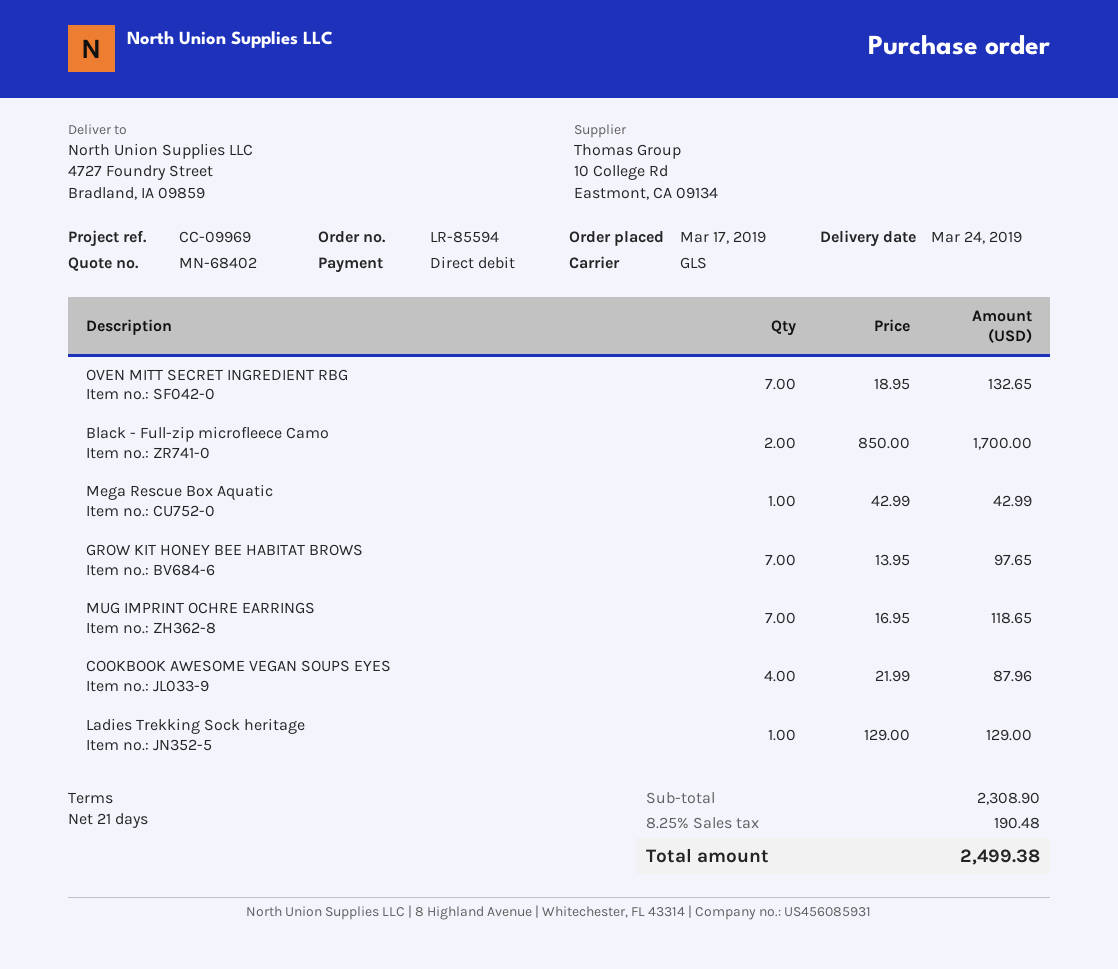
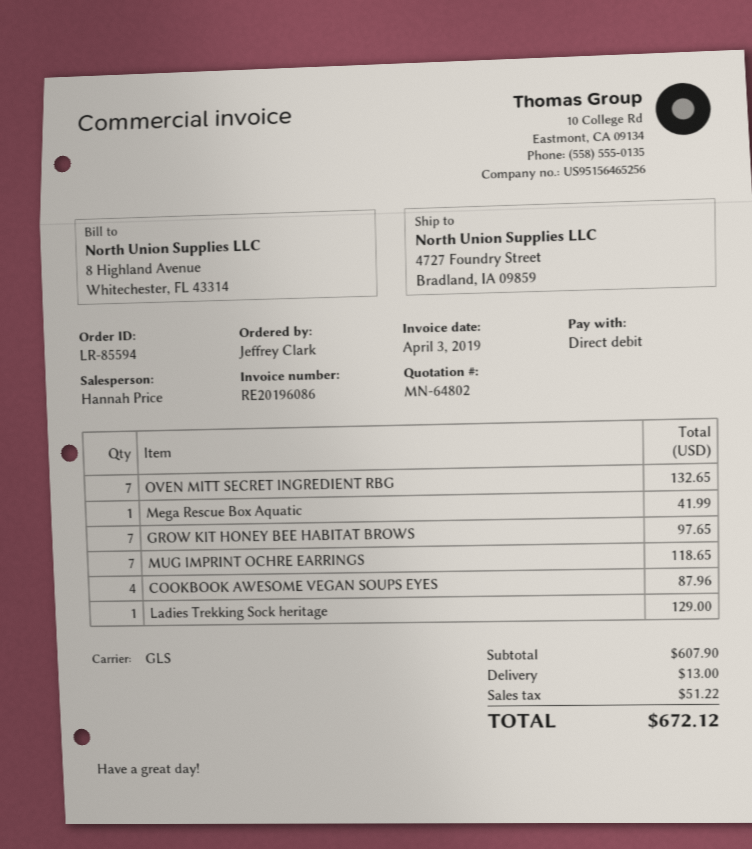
quote number: MN-68402 -> MN-64802
Black - Full-zip microfleece Camo: 2 for 1700.00 -> none
Mega Rescue Box Aquatic: 1 for 42.99 -> 1 for 41.99
subtotal: 2308.90 -> 607.90
shipping: none -> 13.00
tax: 190.48 -> 51.22
total: 2499.38 -> 672.12

